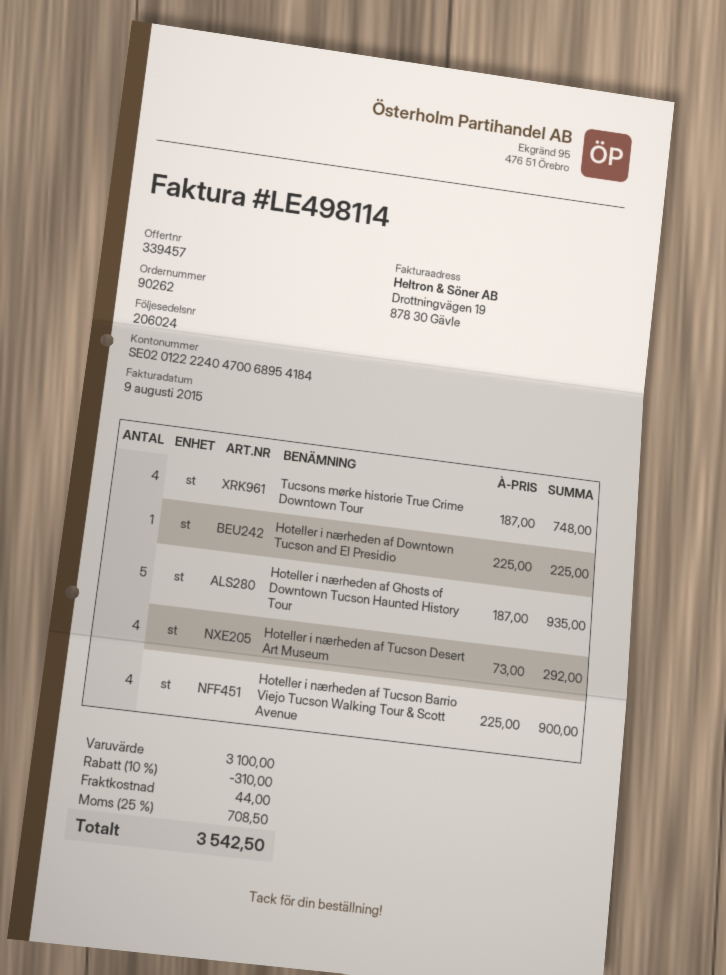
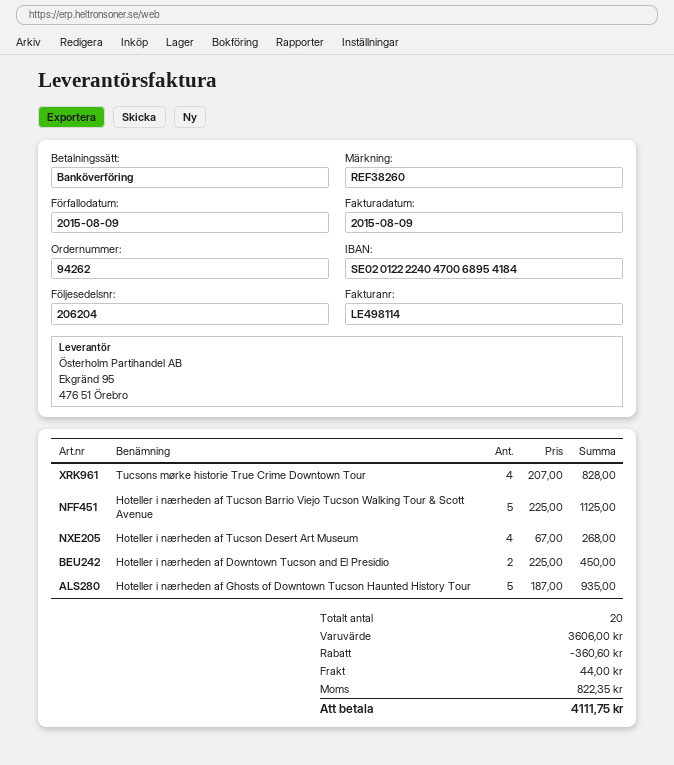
order number: 90262 -> 94262
delivery note number: 206024 -> 206204
Tucsons mørke historie True Crime Downtown Tour: 4 x 187.00 = 748.00 -> 4 x 207.00 = 828.00
Hoteller i nærheden af Downtown Tucson and El Presidio: 1 x 225.00 = 225.00 -> 2 x 225.00 = 450.00
Hoteller i nærheden af Tucson Desert Art Museum: 4 x 73.00 = 292.00 -> 4 x 67.00 = 268.00
Hoteller i nærheden af Tucson Barrio Viejo Tucson Walking Tour & Scott Avenue: 4 x 225.00 = 900.00 -> 5 x 225.00 = 1125.00
subtotal: 3100.00 -> 3606.00
discount: 310.00 -> 360.60
tax: 708.50 -> 822.35
total: 3542.50 -> 4111.75

